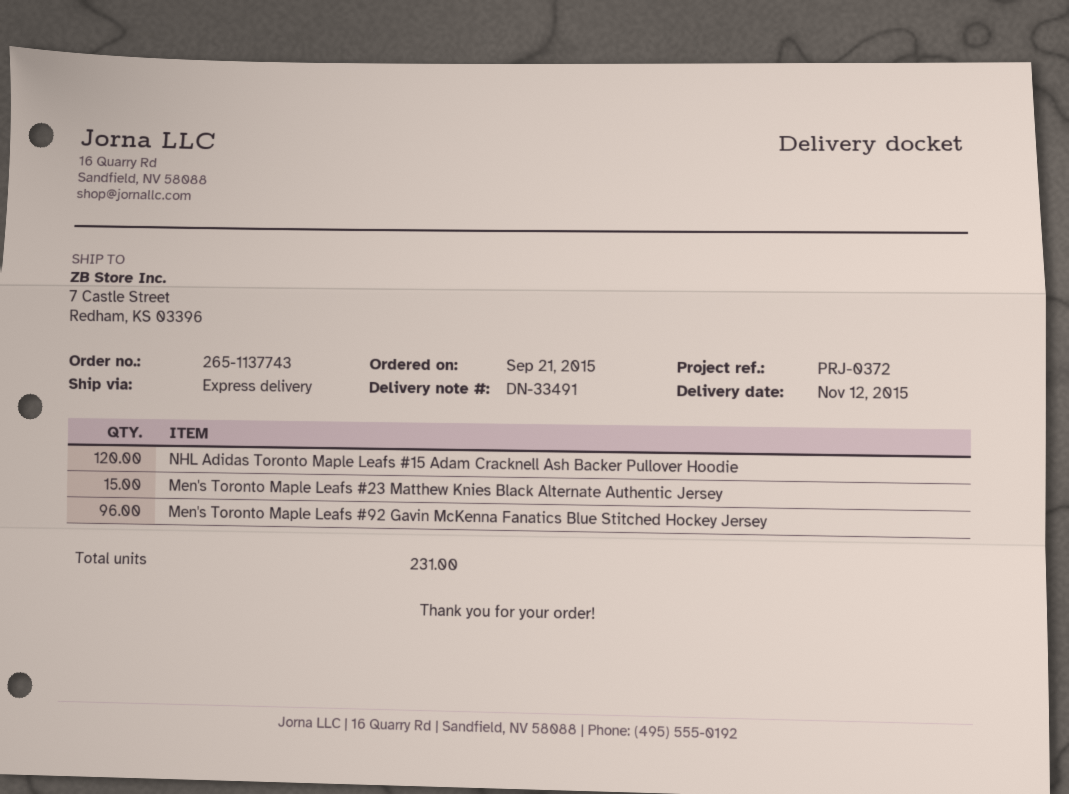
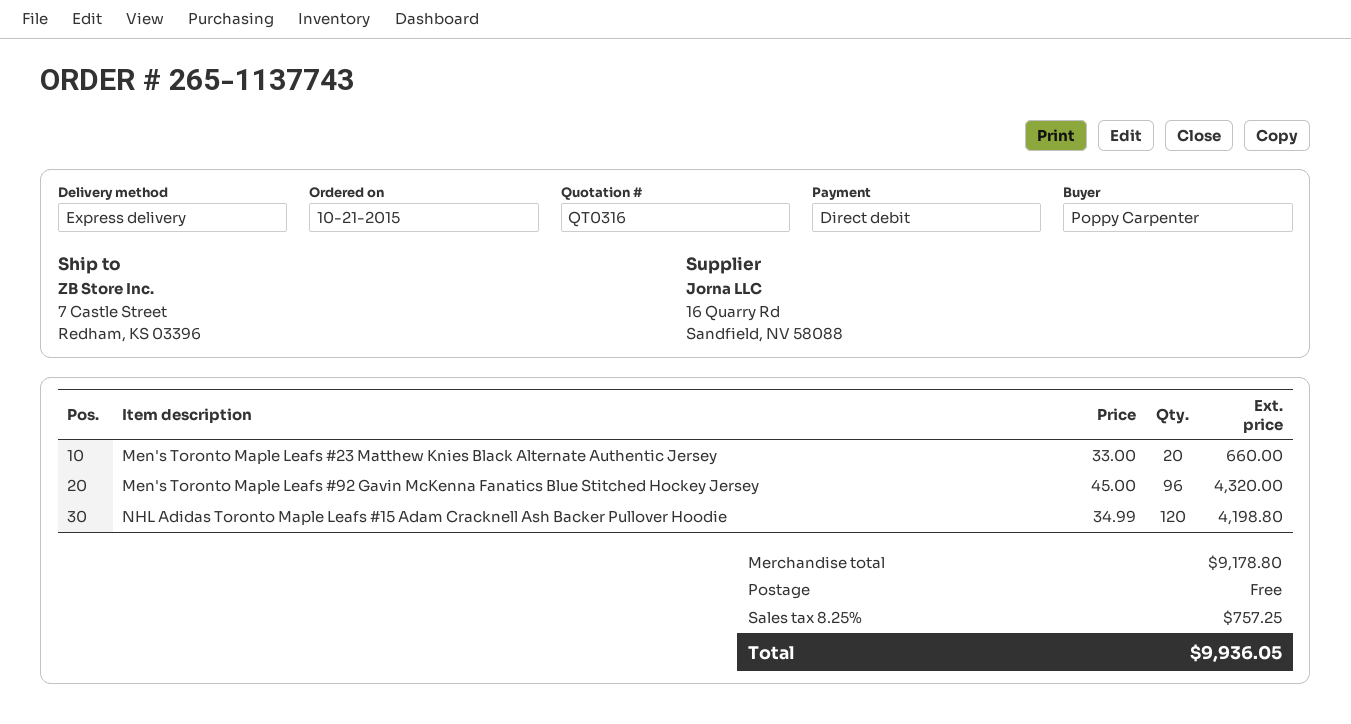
order date: 2015-09-21 -> 2015-10-21
Men's Toronto Maple Leafs #23 Matthew Knies Black Alternate Authentic Jersey: 15 -> 20

